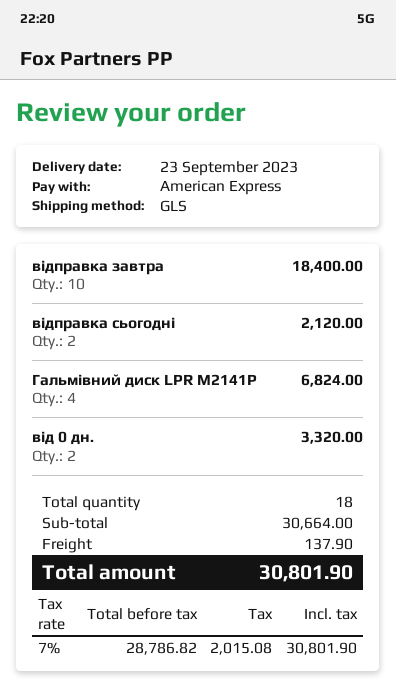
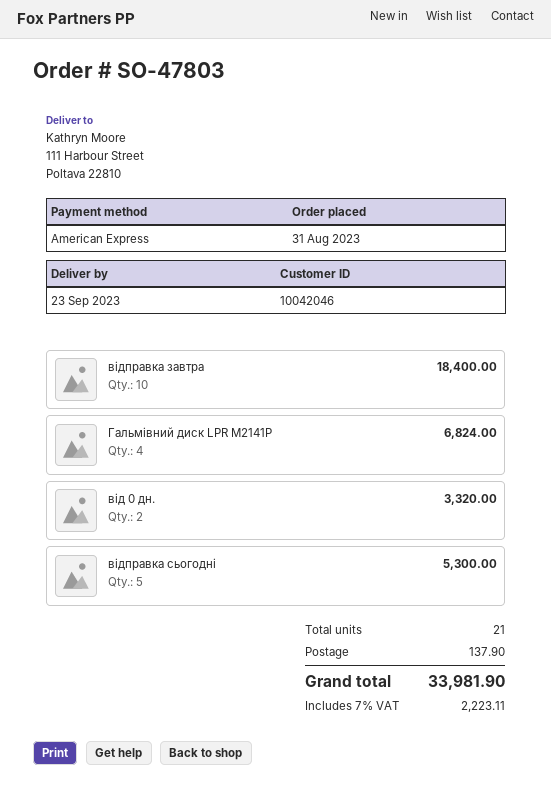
відправка сьогодні: 2 for 2120.00 -> 5 for 5300.00
total quantity: 18 -> 21
tax: 7% = 2015.08 -> 7% = 2223.11
total: 30801.90 -> 33981.90

